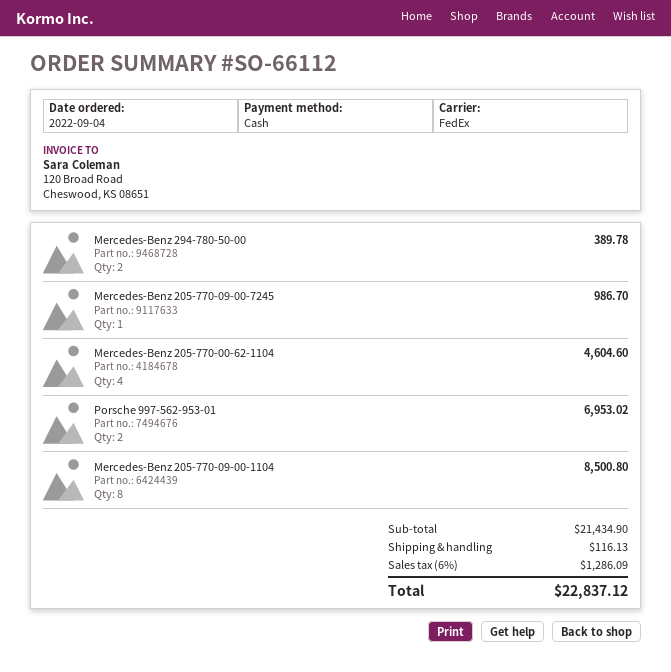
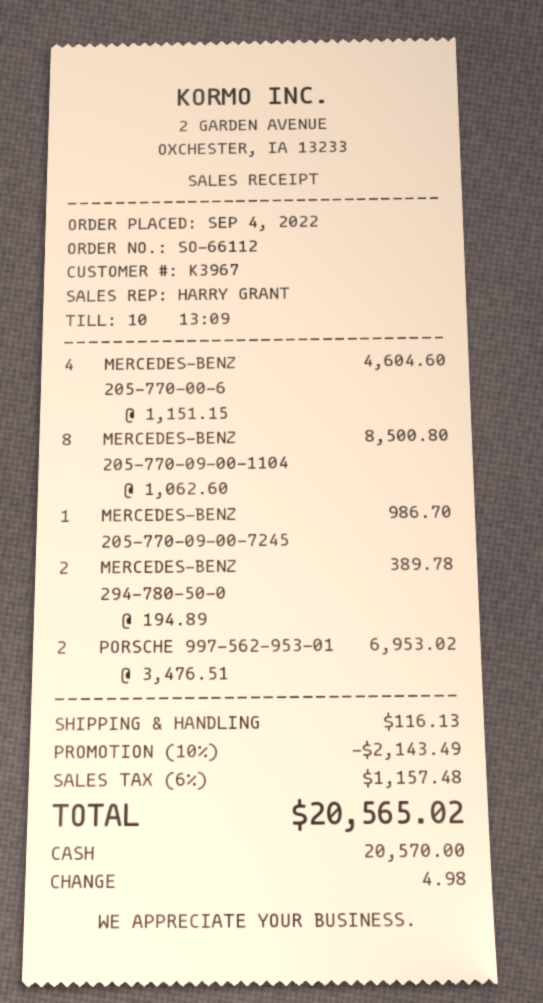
discount: none -> 10% = 2143.49
tax: 6% = 1286.09 -> 6% = 1157.48
total: 22837.12 -> 20565.02

